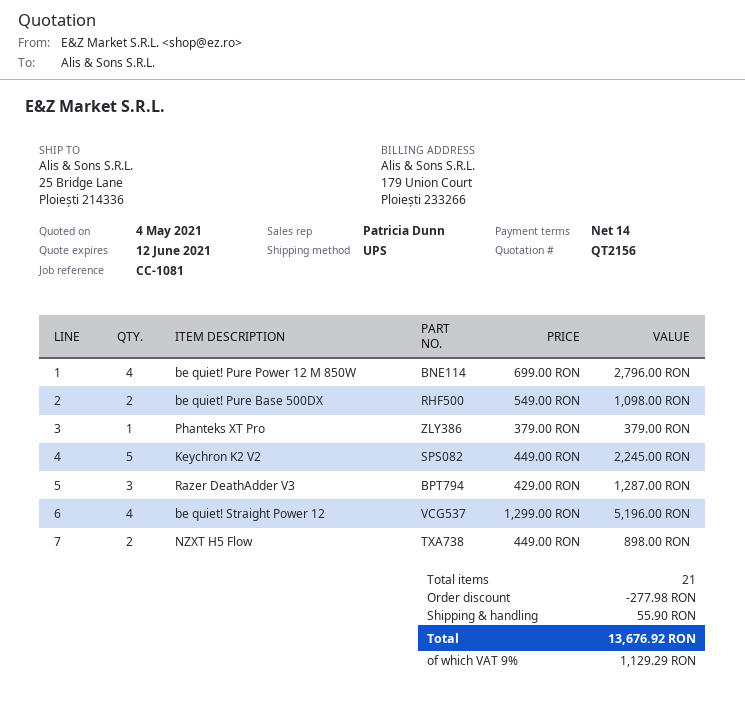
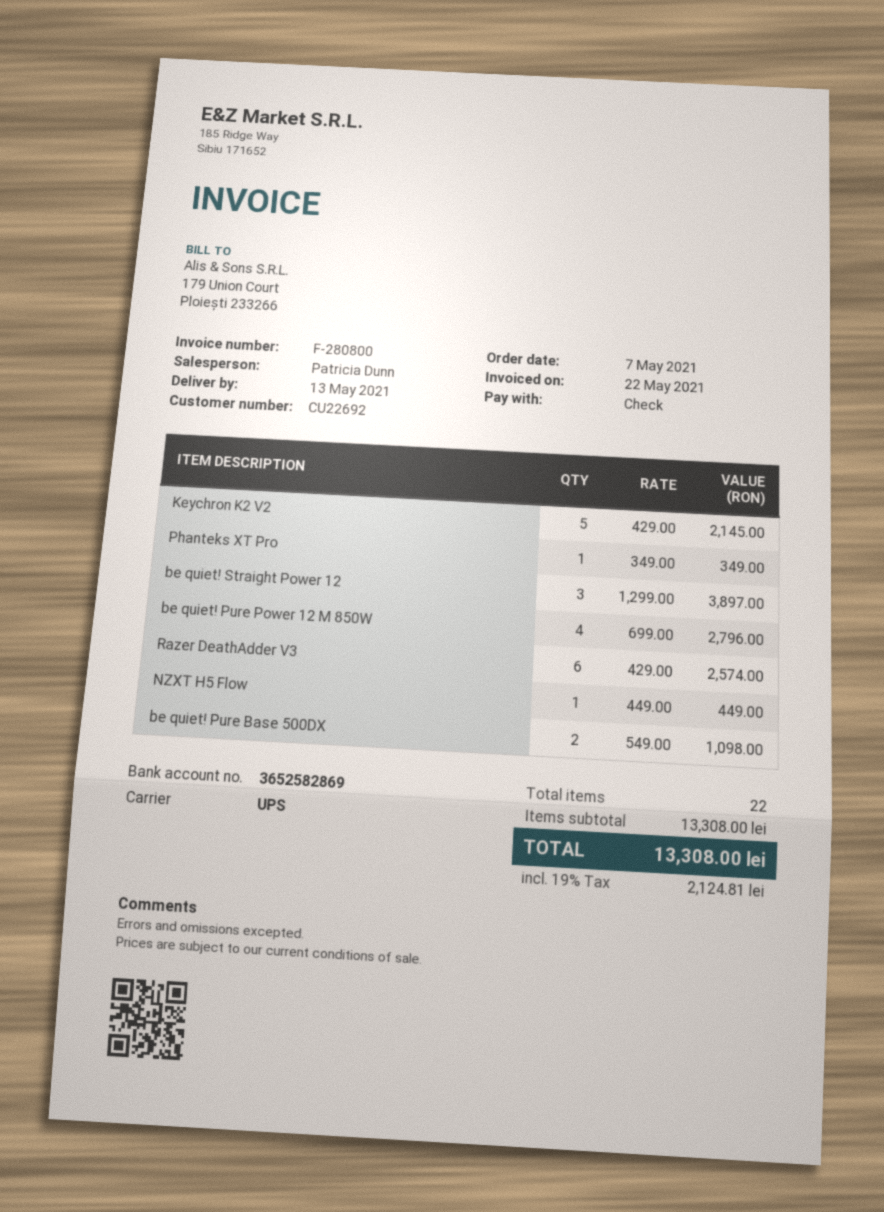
Phanteks XT Pro: 1 x 379.00 = 379.00 -> 1 x 349.00 = 349.00
Keychron K2 V2: 5 x 449.00 = 2245.00 -> 5 x 429.00 = 2145.00
Razer DeathAdder V3: 3 x 429.00 = 1287.00 -> 6 x 429.00 = 2574.00
be quiet! Straight Power 12: 4 x 1299.00 = 5196.00 -> 3 x 1299.00 = 3897.00
NZXT H5 Flow: 2 x 449.00 = 898.00 -> 1 x 449.00 = 449.00
total quantity: 21 -> 22
discount: 277.98 -> none
shipping: 55.90 -> none
tax: 9% = 1129.29 -> 19% = 2124.81
total: 13676.92 -> 13308.00

